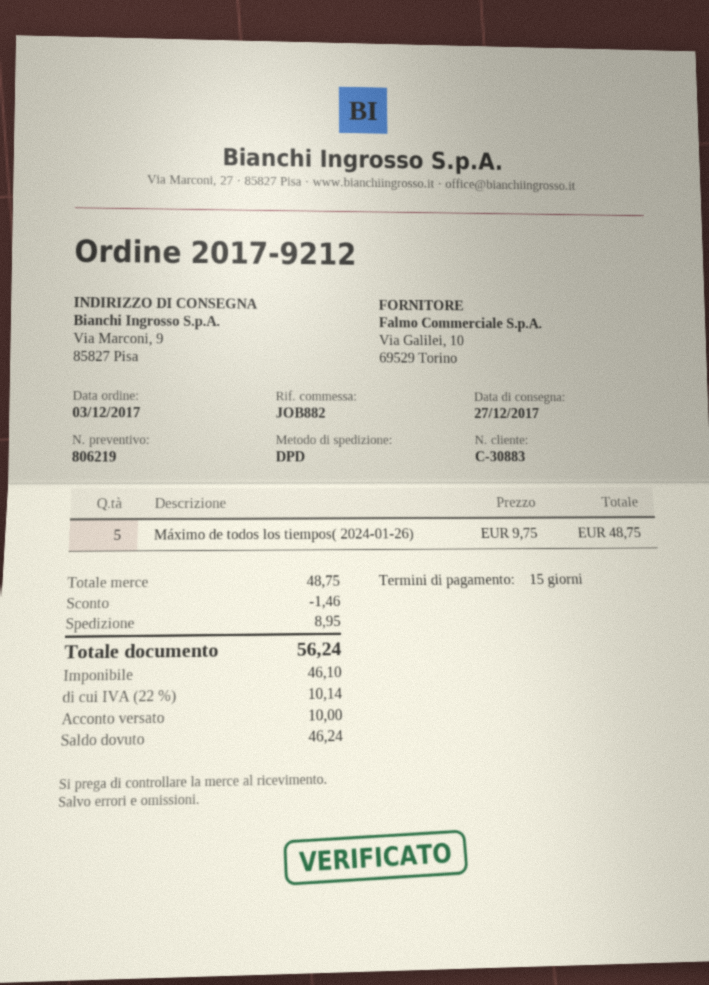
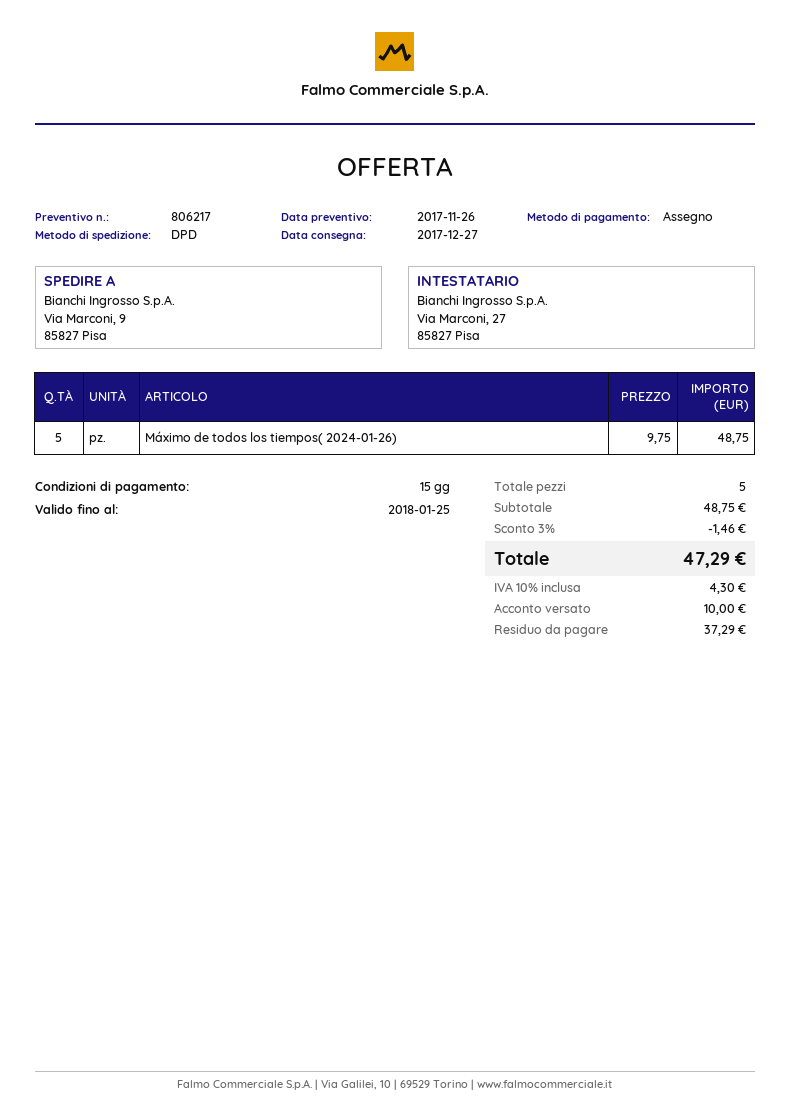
quote number: 806219 -> 806217
shipping: 8.95 -> none
tax: 22% = 10.14 -> 10% = 4.30
total: 56.24 -> 47.29
balance: 46.24 -> 37.29

